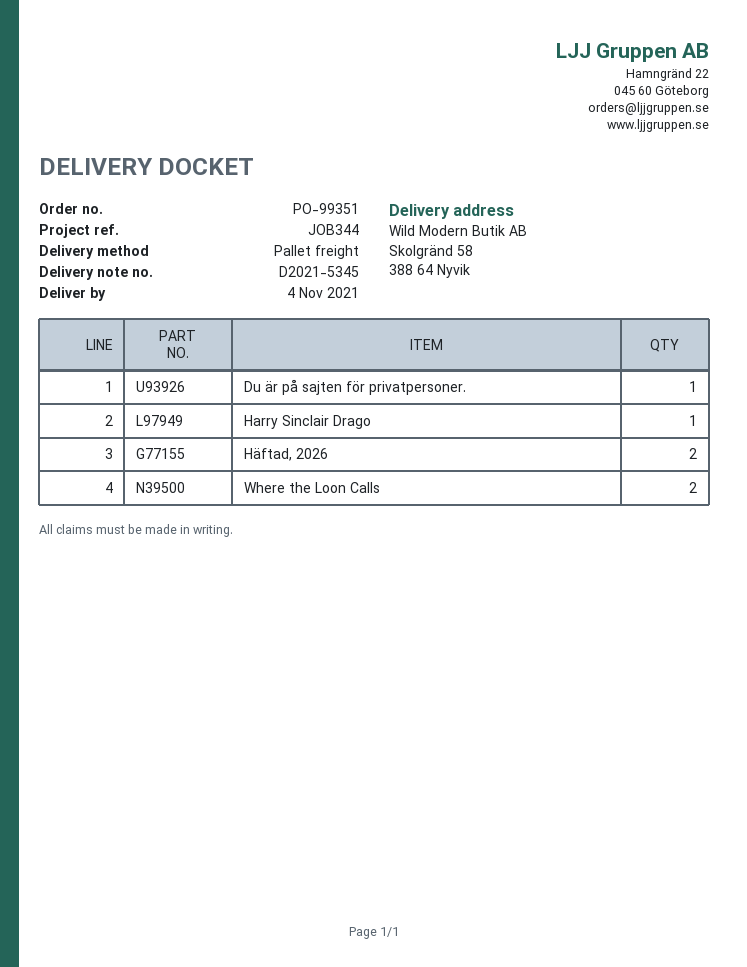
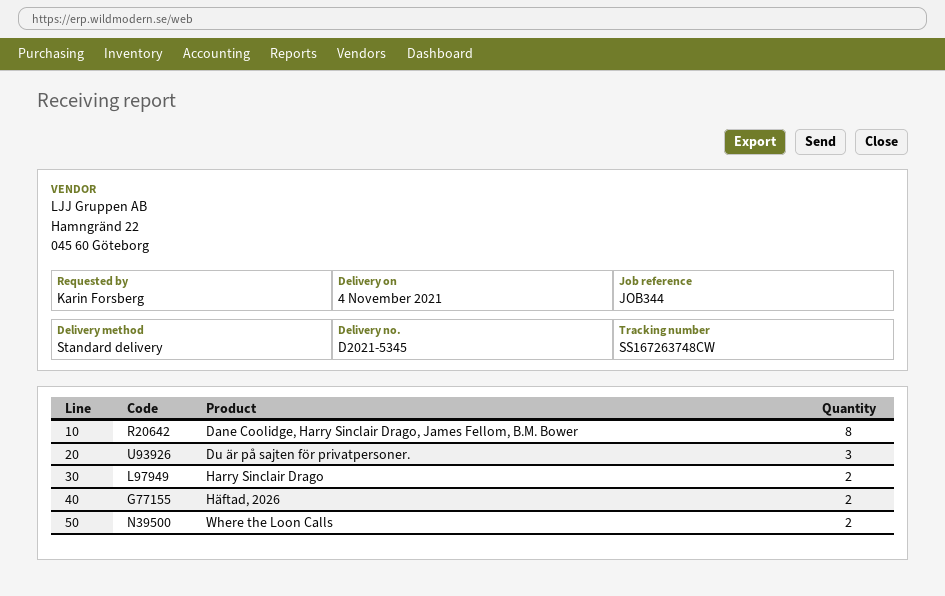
shipping method: pallet freight -> standard
Du är på sajten för privatpersoner.: 1 -> 3
Harry Sinclair Drago: 1 -> 2
Dane Coolidge, Harry Sinclair Drago, James Fellom, B.M. Bower: none -> 8

